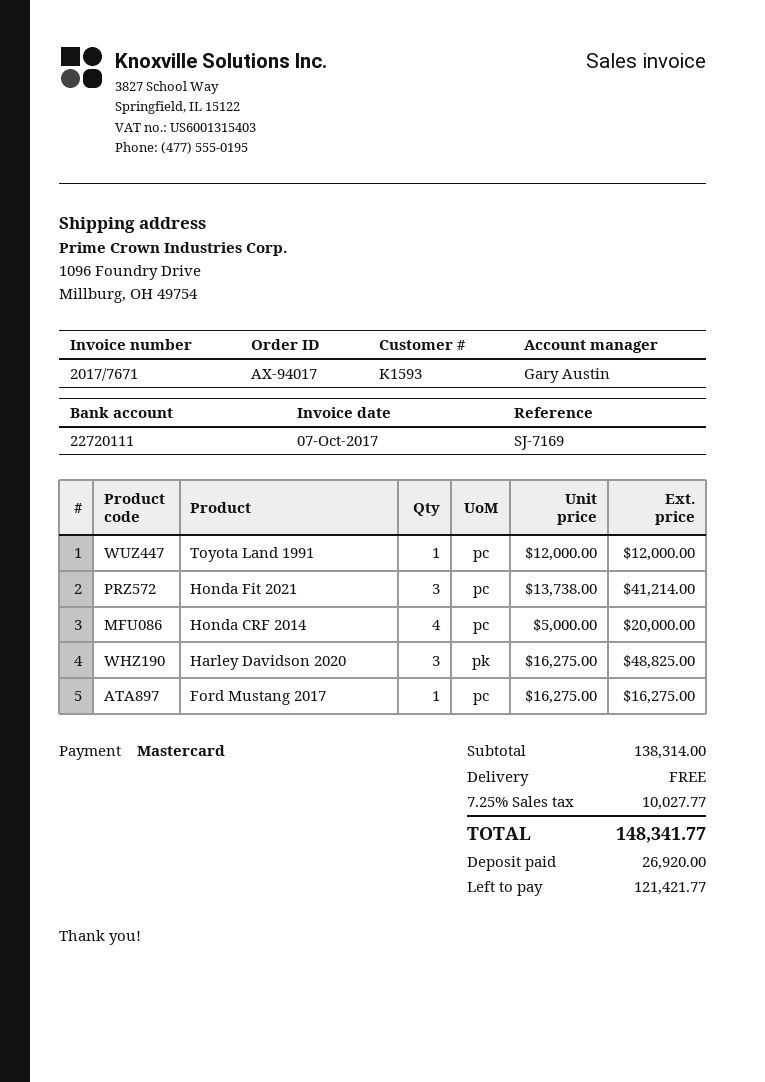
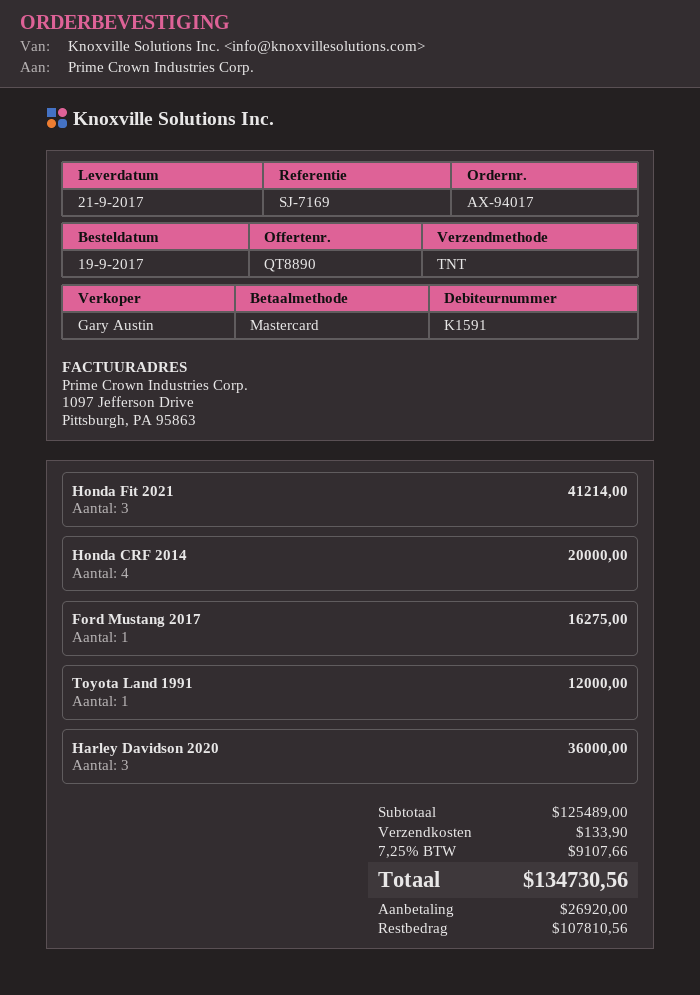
customer number: K1593 -> K1591
Harley Davidson 2020: 3 for 48825.00 -> 3 for 36000.00
subtotal: 138314.00 -> 125489.00
shipping: 0.00 -> 133.90
tax: 7.25% = 10027.77 -> 7.25% = 9107.66
total: 148341.77 -> 134730.56
balance: 121421.77 -> 107810.56

